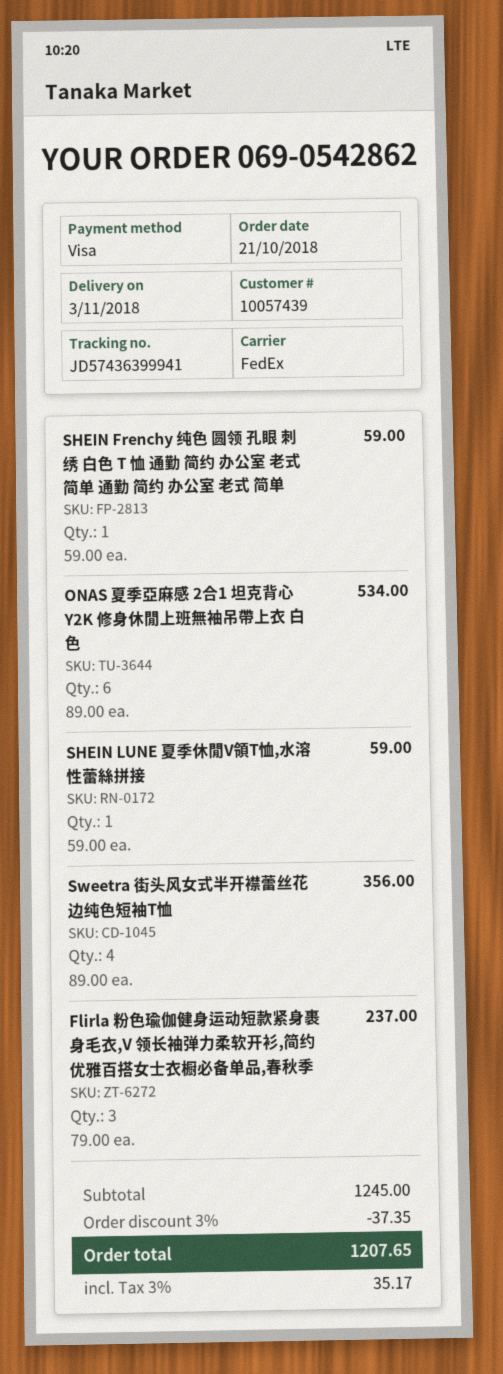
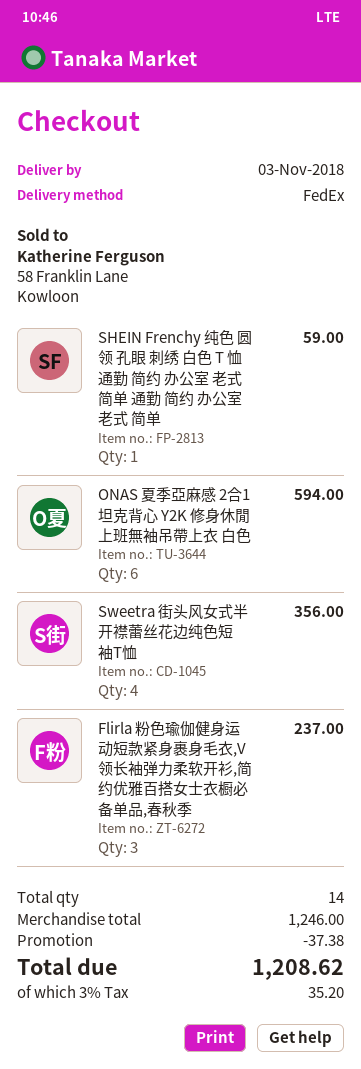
ONAS 夏季亞麻感 2合1 坦克背心 Y2K 修身休閒上班無袖吊帶上衣 白色: 6 for 534.00 -> 6 for 594.00
SHEIN LUNE 夏季休閒V領T恤,水溶性蕾絲拼接: 1 for 59.00 -> none
subtotal: 1245.00 -> 1246.00
discount: 37.35 -> 37.38
tax: 3% = 35.17 -> 3% = 35.20
total: 1207.65 -> 1208.62

